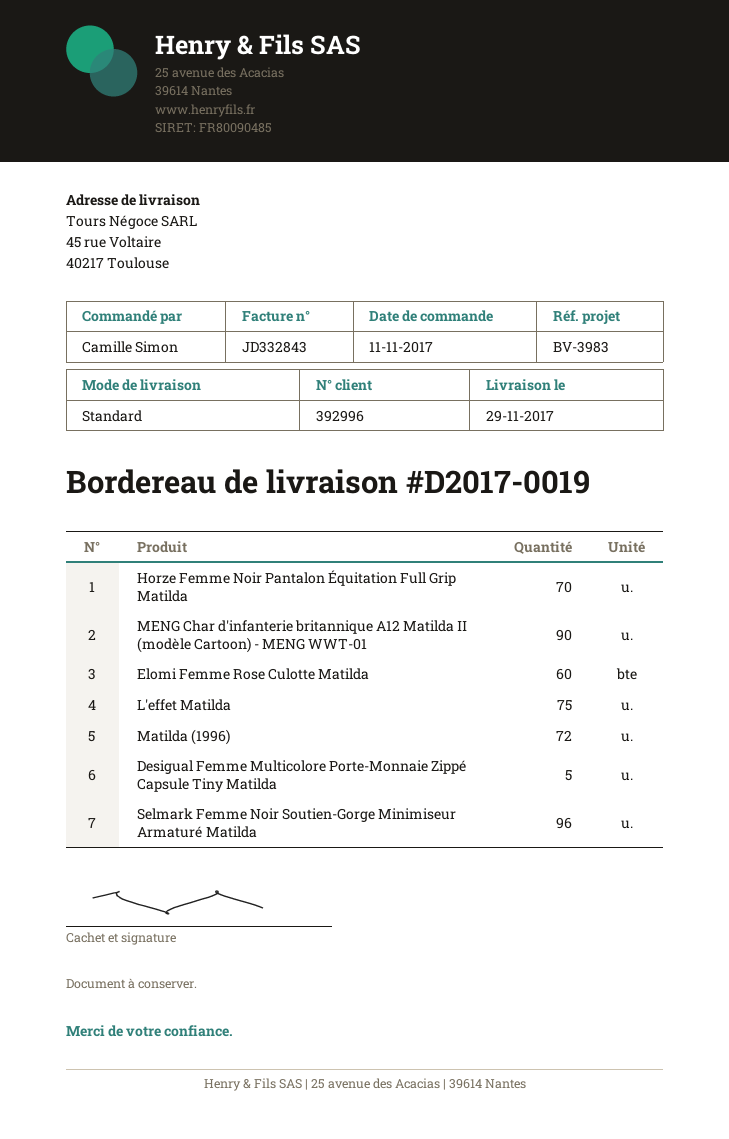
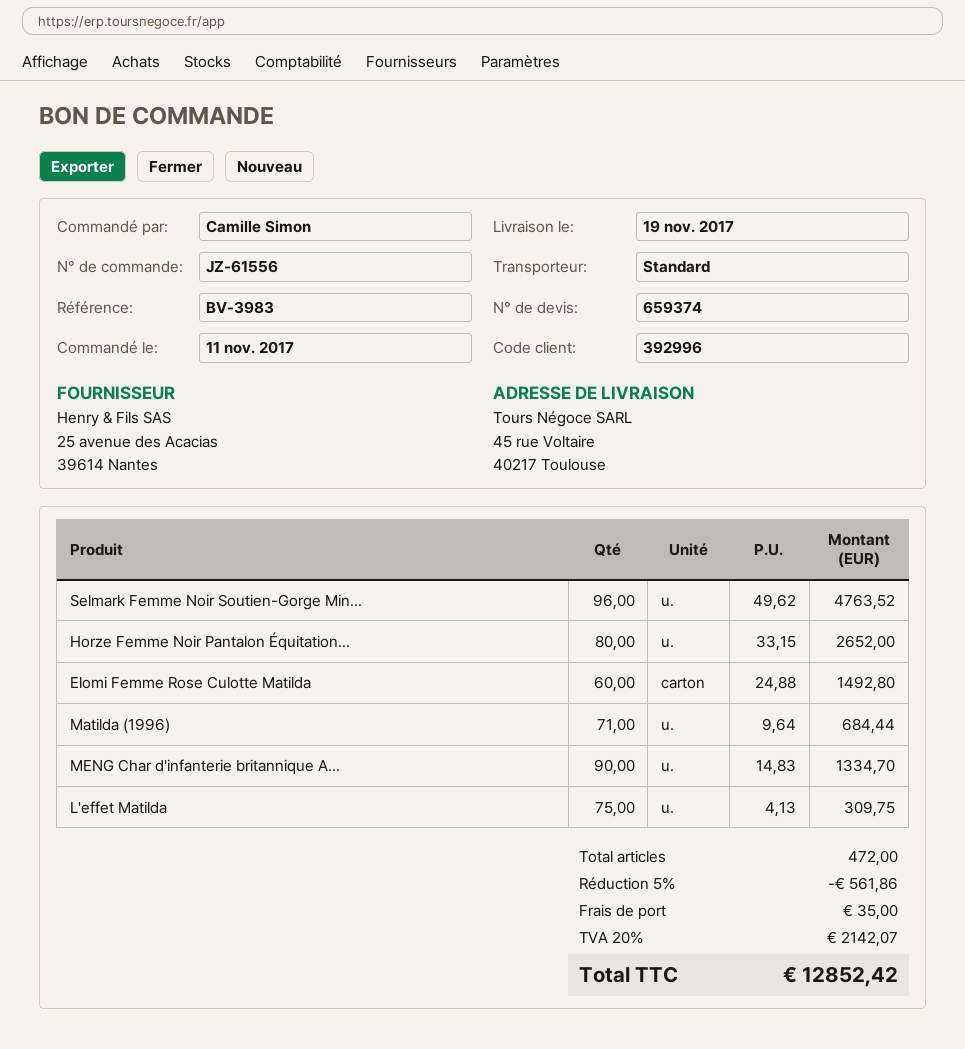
delivery date: 2017-11-29 -> 2017-11-19
Horze Femme Noir Pantalon Équitation Full Grip Matilda: 70 -> 80
Matilda (1996): 72 -> 71
Desigual Femme Multicolore Porte-Monnaie Zippé Capsule Tiny Matilda: 5 -> none

